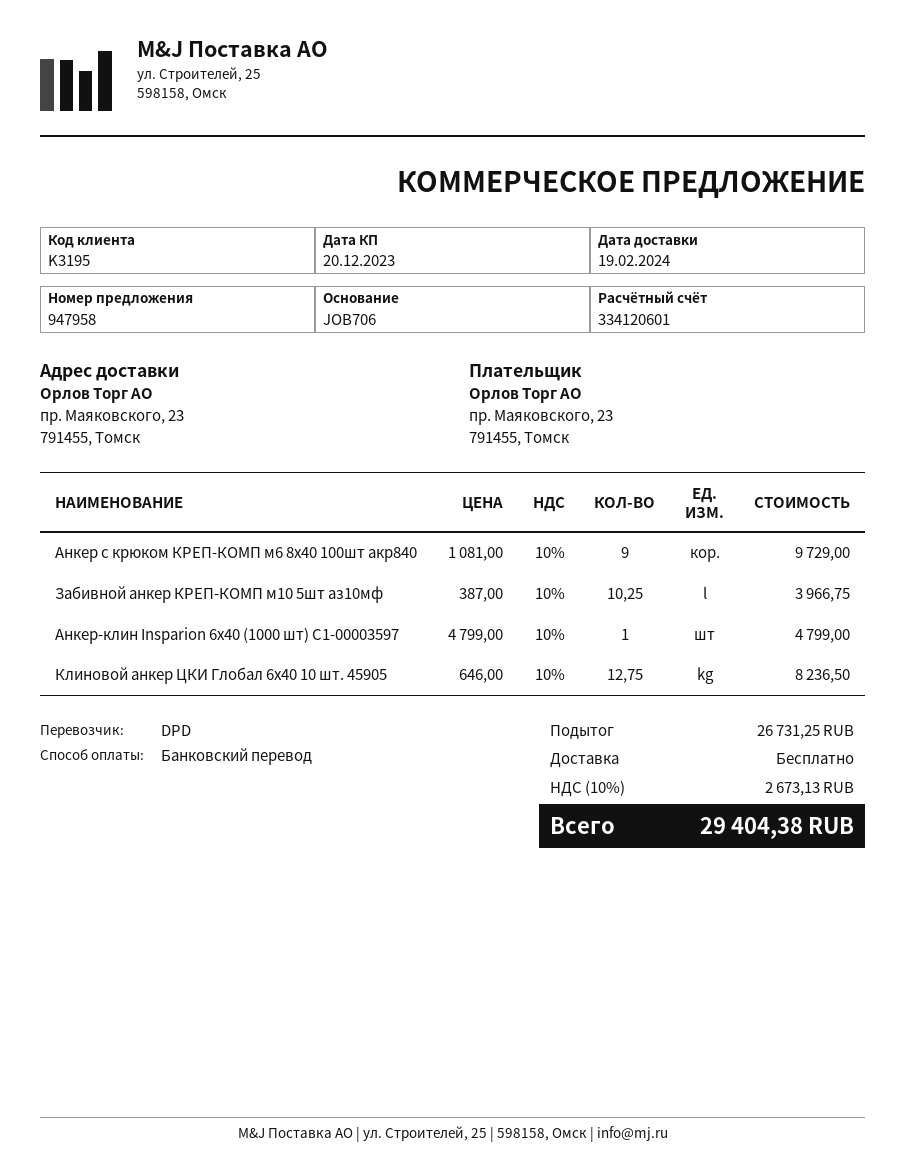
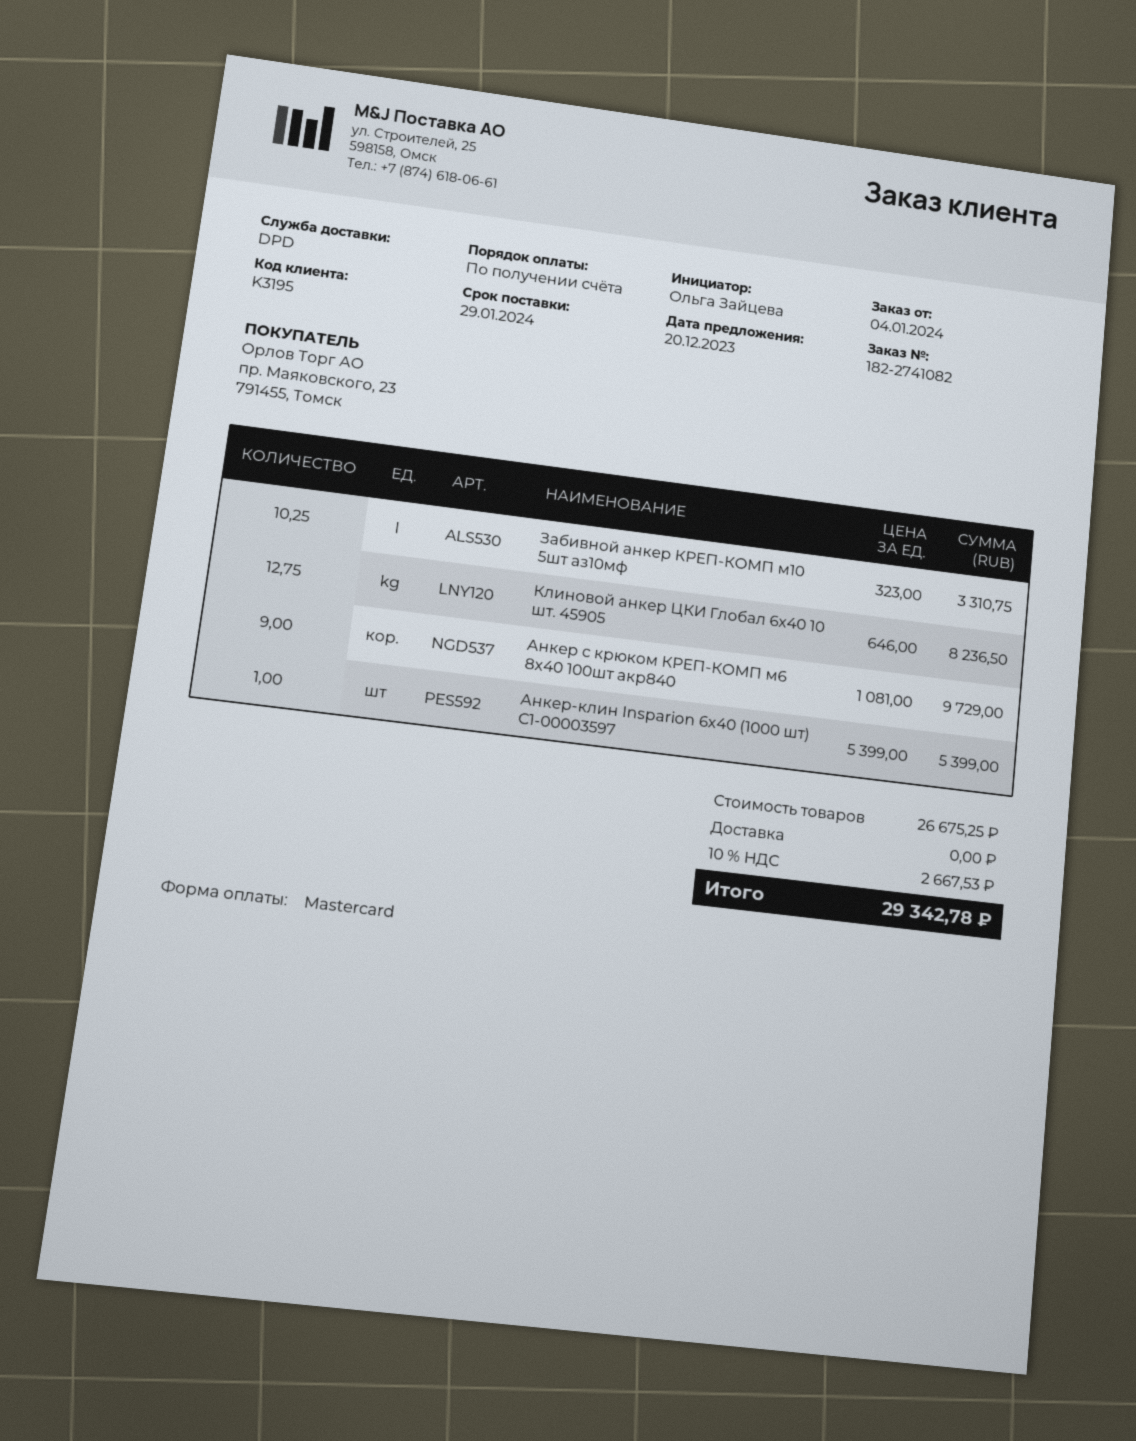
delivery date: 2024-02-19 -> 2024-01-29
payment method: bank transfer -> Mastercard
Забивной анкер КРЕП-КОМП м10 5шт аз10мф: 10.25 x 387.00 = 3966.75 -> 10.25 x 323.00 = 3310.75
Анкер-клин Insparion 6х40 (1000 шт) С1-00003597: 1 x 4799.00 = 4799.00 -> 1 x 5399.00 = 5399.00
subtotal: 26731.25 -> 26675.25
tax: 10% = 2673.13 -> 10% = 2667.53
total: 29404.38 -> 29342.78

